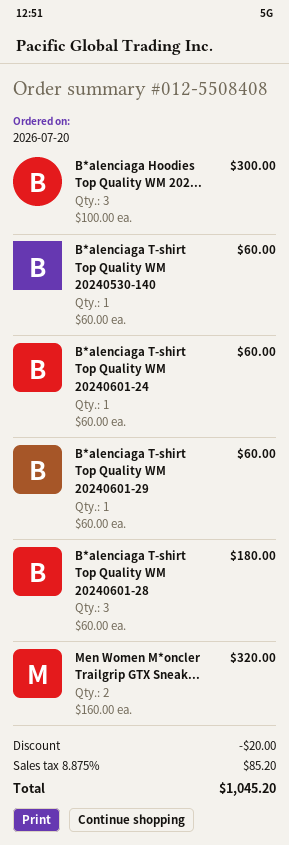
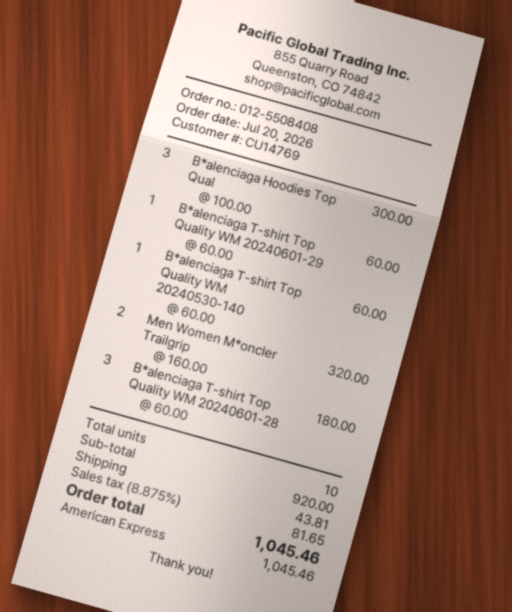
B*alenciaga T-shirt Top Quality WM 20240601-24: 1 x 60.00 = 60.00 -> none
discount: 20.00 -> none
shipping: none -> 43.81
tax: 8.875% = 85.20 -> 8.875% = 81.65
total: 1045.20 -> 1045.46

